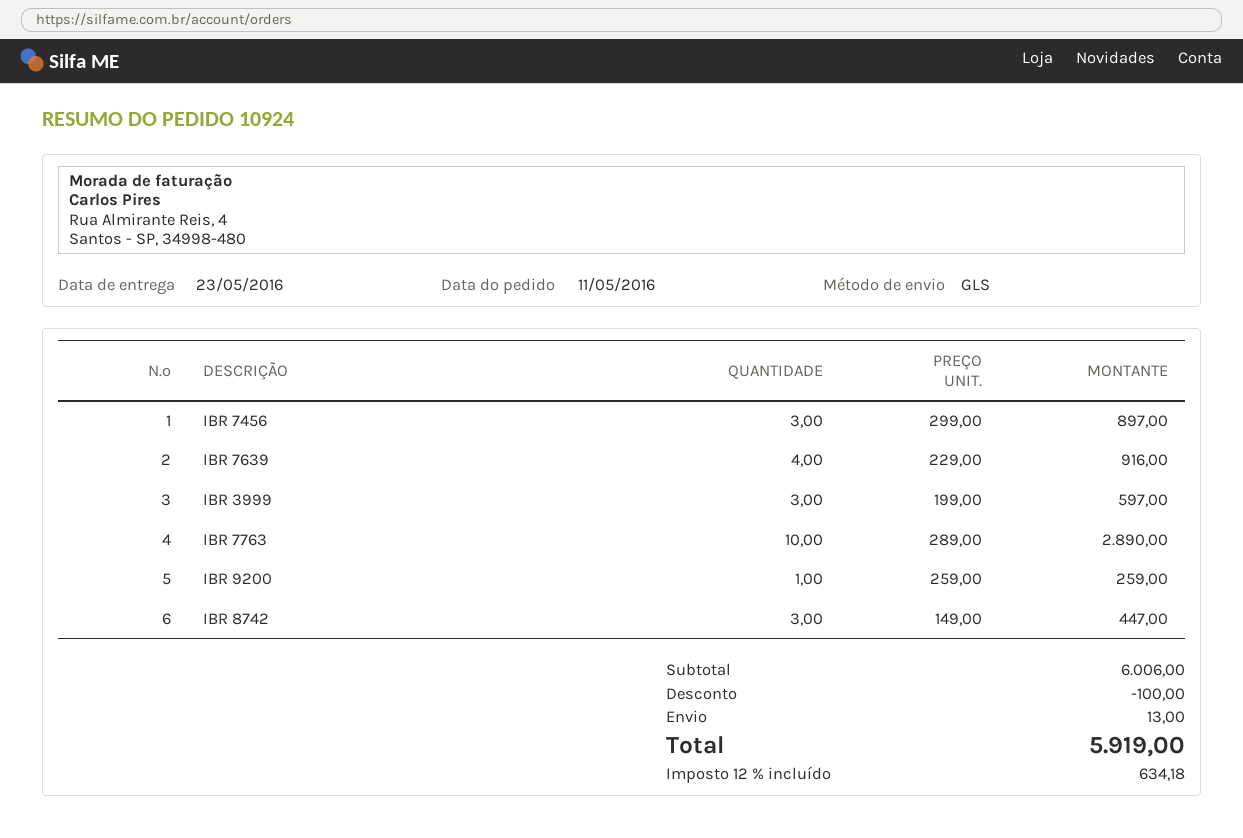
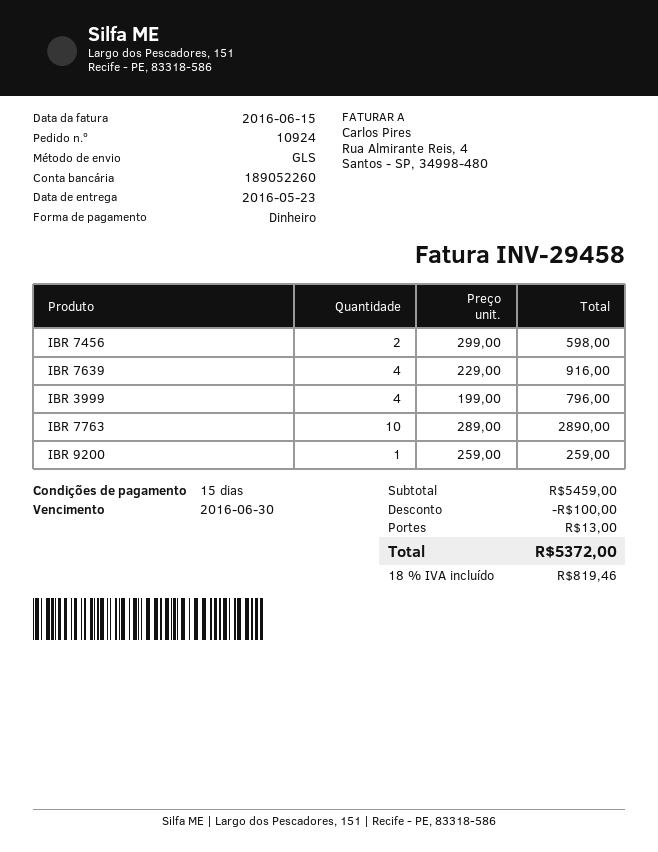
IBR 7456: 3 x 299.00 = 897.00 -> 2 x 299.00 = 598.00
IBR 3999: 3 x 199.00 = 597.00 -> 4 x 199.00 = 796.00
IBR 8742: 3 x 149.00 = 447.00 -> none
subtotal: 6006.00 -> 5459.00
tax: 12% = 634.18 -> 18% = 819.46
total: 5919.00 -> 5372.00

